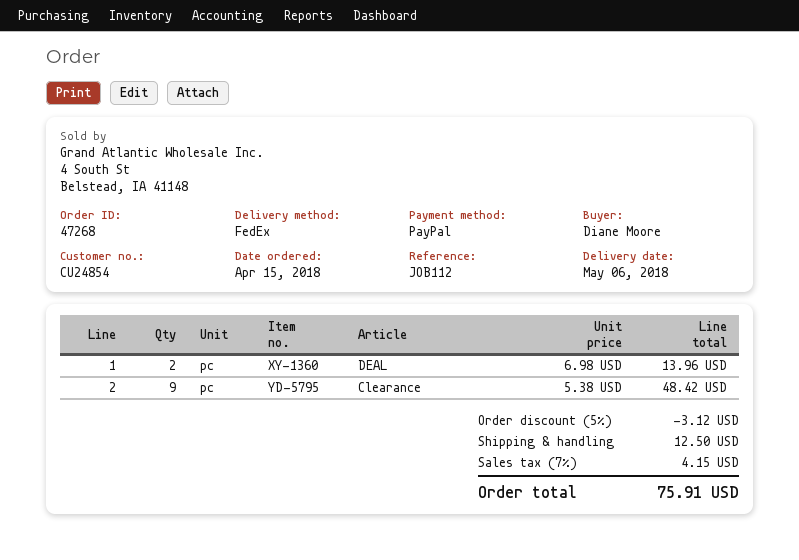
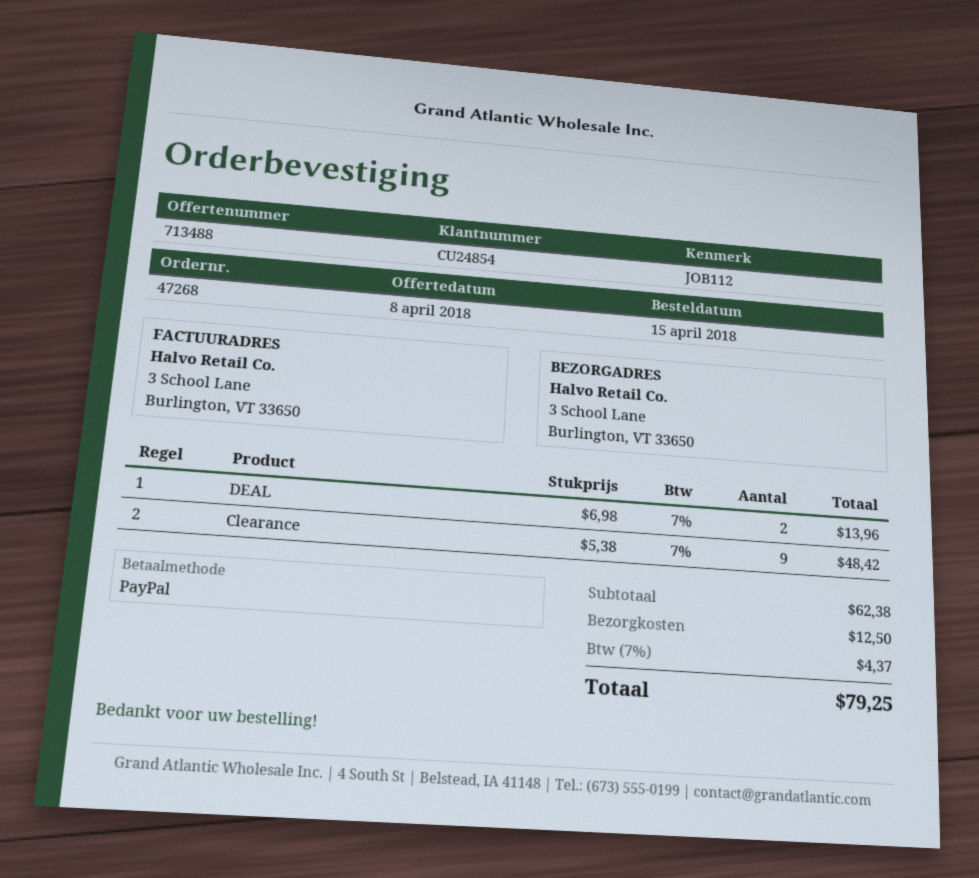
discount: 5% = 3.12 -> none
tax: 7% = 4.15 -> 7% = 4.37
total: 75.91 -> 79.25

